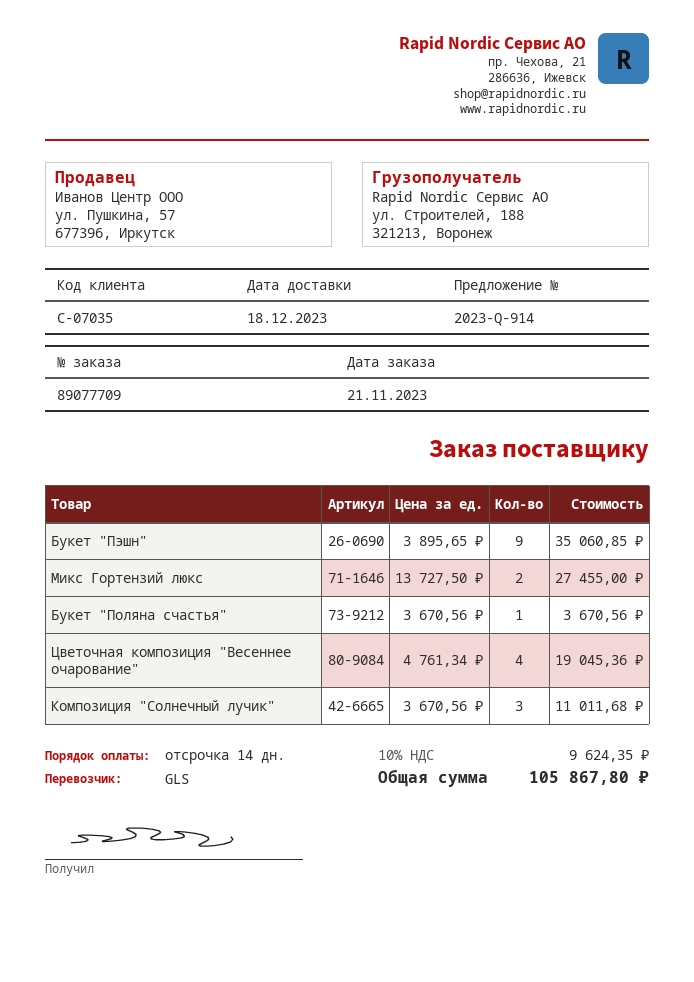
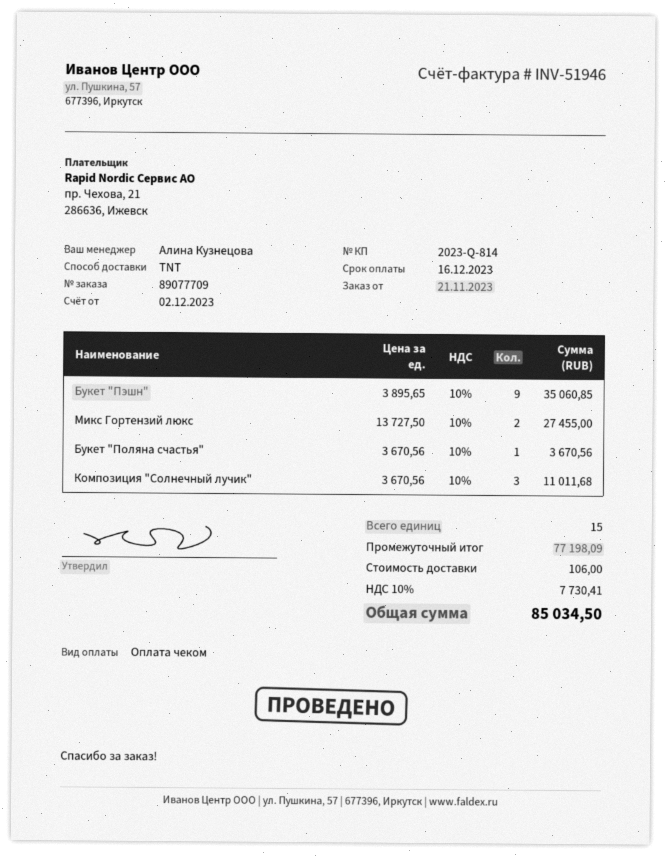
quote number: 2023-Q-914 -> 2023-Q-814
shipping method: GLS -> TNT
Цветочная композиция "Весеннее очарование": 4 x 4761.34 = 19045.36 -> none
shipping: none -> 106.00
tax: 10% = 9624.35 -> 10% = 7730.41
total: 105867.80 -> 85034.50

